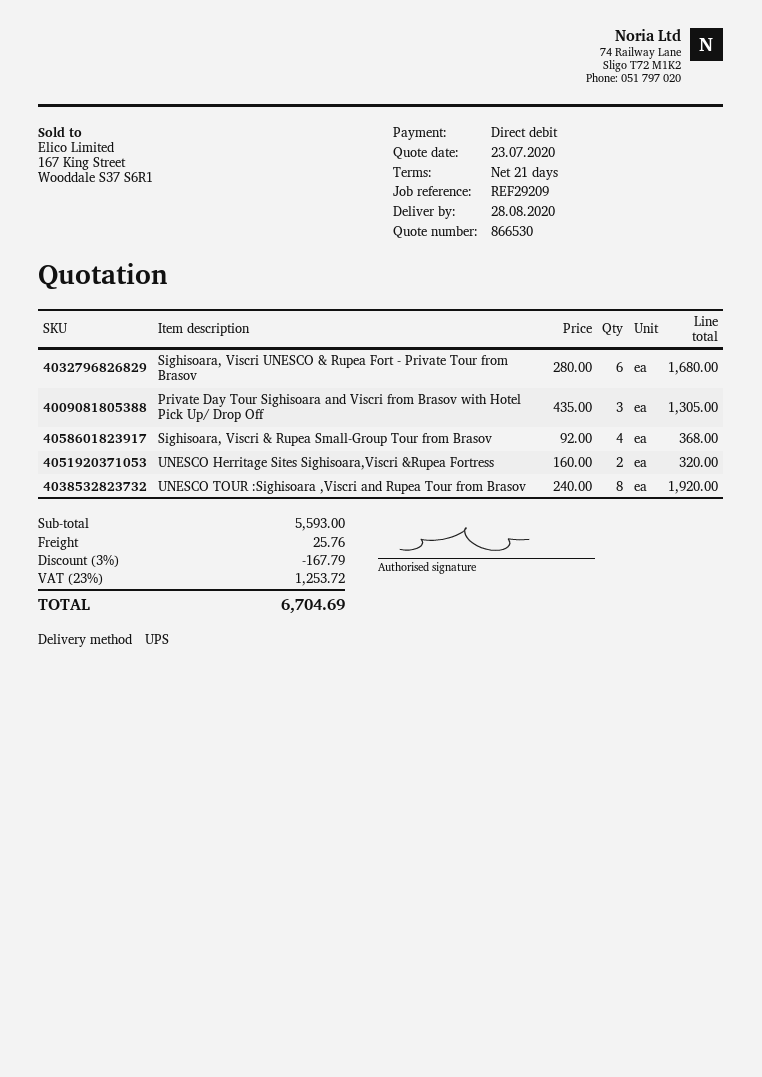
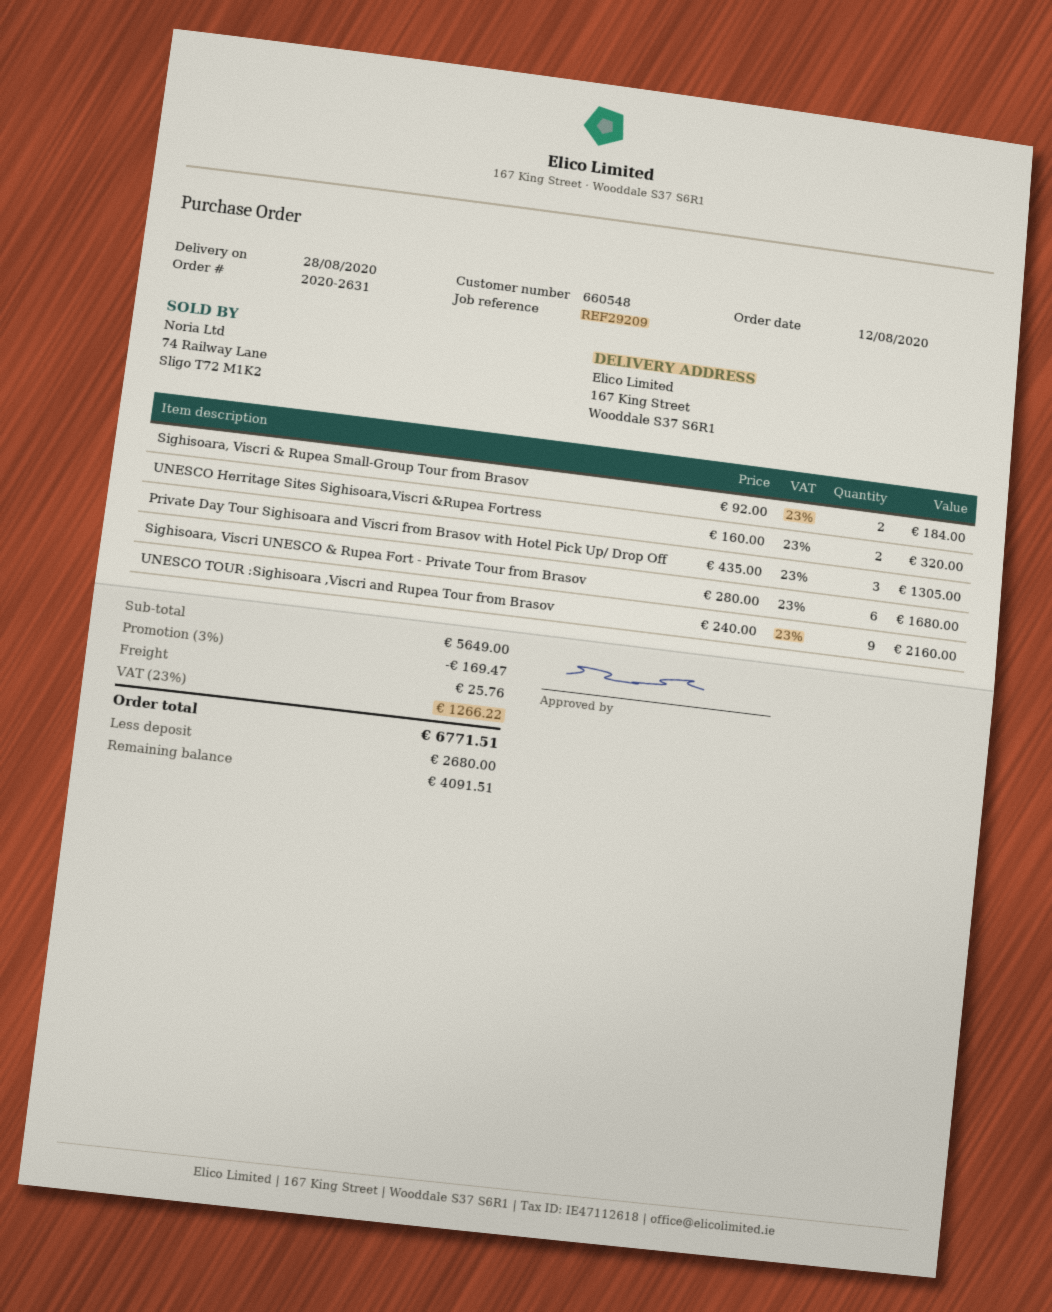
Sighisoara, Viscri & Rupea Small-Group Tour from Brasov: 4 x 92.00 = 368.00 -> 2 x 92.00 = 184.00
UNESCO TOUR :Sighisoara ,Viscri and Rupea Tour from Brasov: 8 x 240.00 = 1920.00 -> 9 x 240.00 = 2160.00
subtotal: 5593.00 -> 5649.00
discount: 3% = 167.79 -> 3% = 169.47
tax: 23% = 1253.72 -> 23% = 1266.22
total: 6704.69 -> 6771.51

